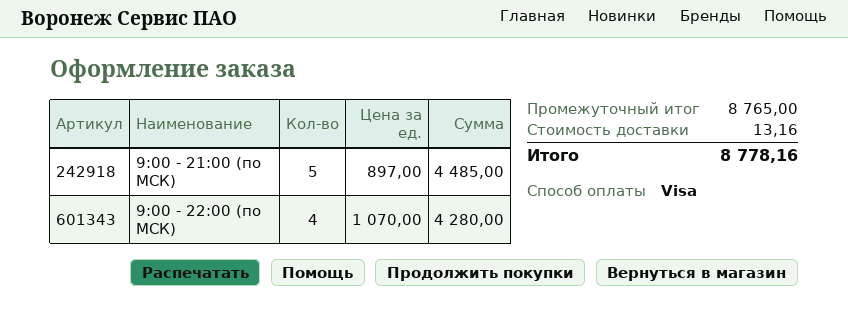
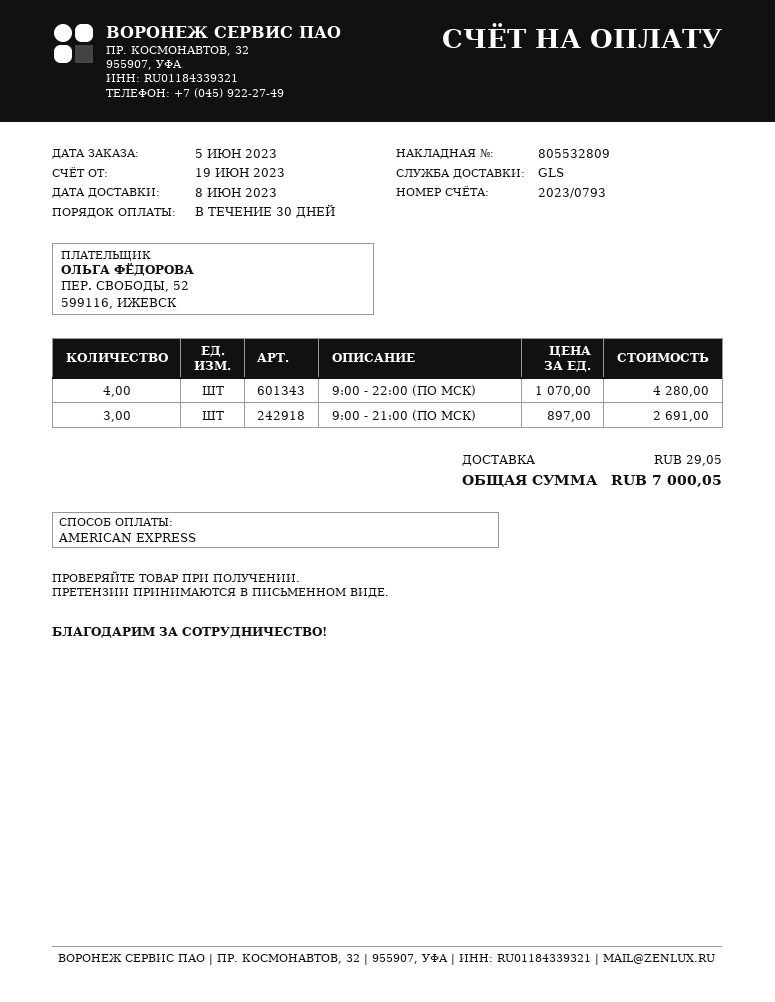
payment method: Visa -> American Express
9:00 - 21:00 (по МСК): 5 x 897.00 = 4485.00 -> 3 x 897.00 = 2691.00
shipping: 13.16 -> 29.05
total: 8778.16 -> 7000.05

